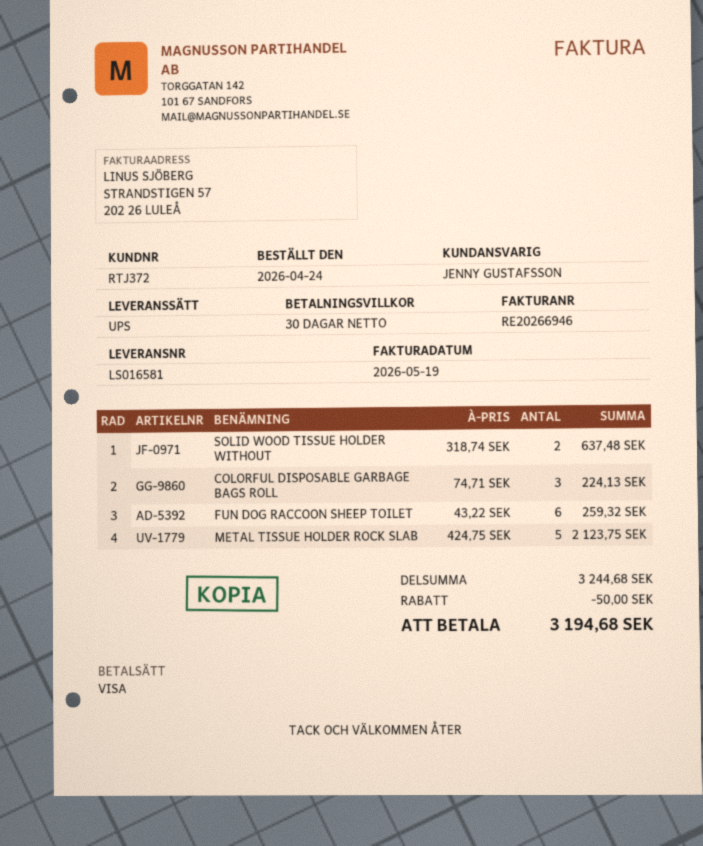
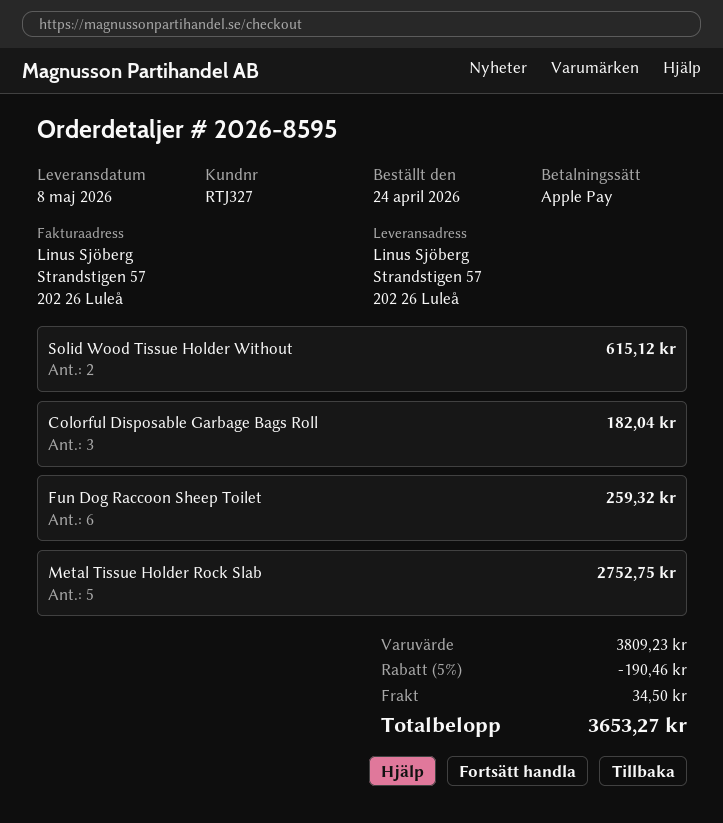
customer number: RTJ372 -> RTJ327
payment method: Visa -> Apple Pay
SOLID WOOD TISSUE HOLDER WITHOUT: 2 for 637.48 -> 2 for 615.12
COLORFUL DISPOSABLE GARBAGE BAGS ROLL: 3 for 224.13 -> 3 for 182.04
METAL TISSUE HOLDER ROCK SLAB: 5 for 2123.75 -> 5 for 2752.75
subtotal: 3244.68 -> 3809.23
discount: 50.00 -> 190.46
shipping: none -> 34.50
total: 3194.68 -> 3653.27

